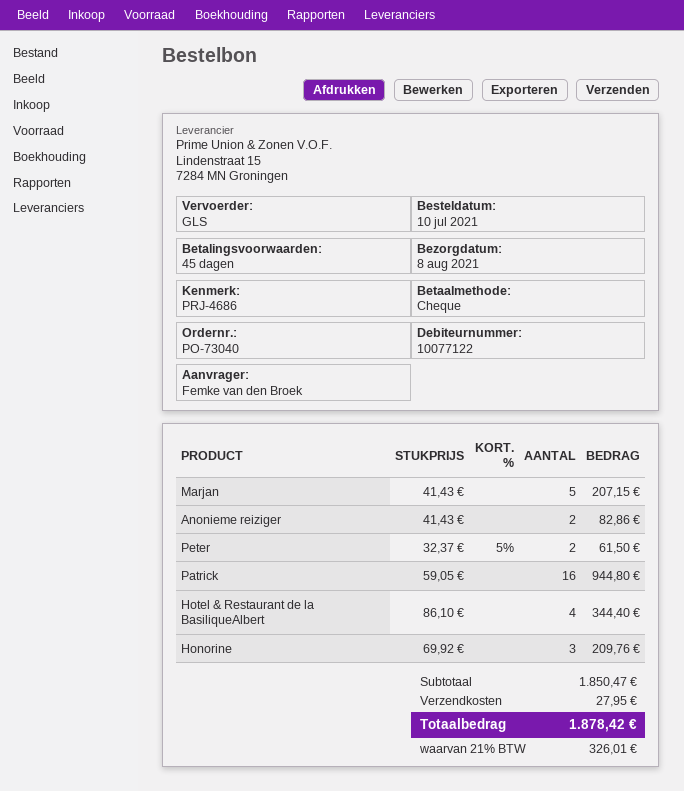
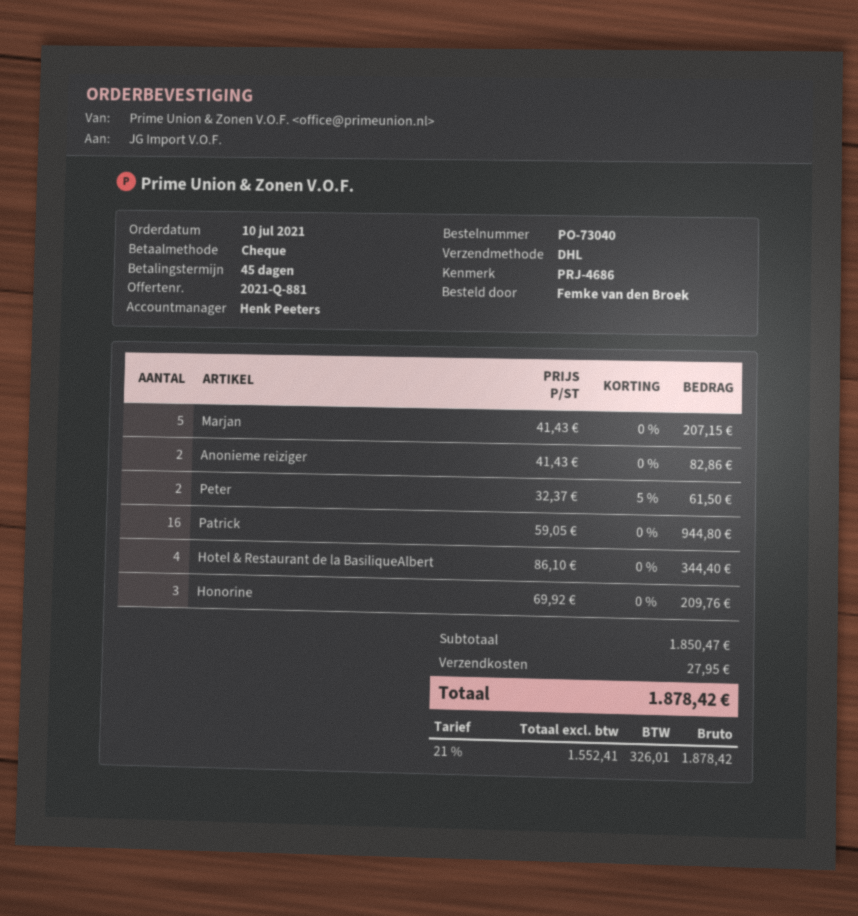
shipping method: GLS -> DHL

